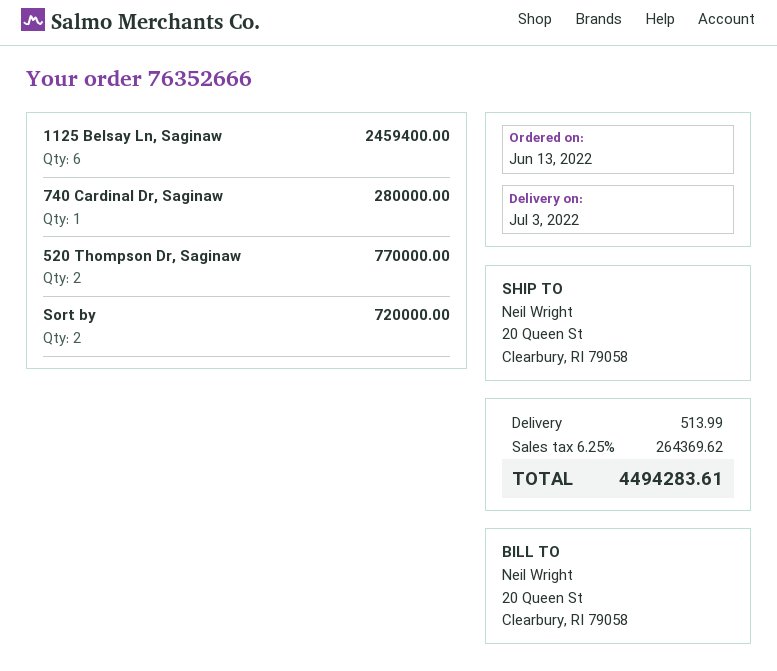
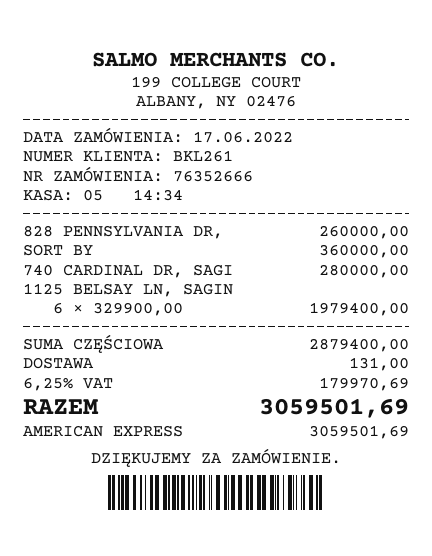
order date: 2022-06-13 -> 2022-06-17
1125 Belsay Ln, Saginaw: 6 for 2459400.00 -> 6 for 1979400.00
520 Thompson Dr, Saginaw: 2 for 770000.00 -> none
Sort by: 2 for 720000.00 -> 1 for 360000.00
828 PENNSYLVANIA DR,: none -> 1 for 260000.00
shipping: 513.99 -> 131.00
tax: 6.25% = 264369.62 -> 6.25% = 179970.69
total: 4494283.61 -> 3059501.69

